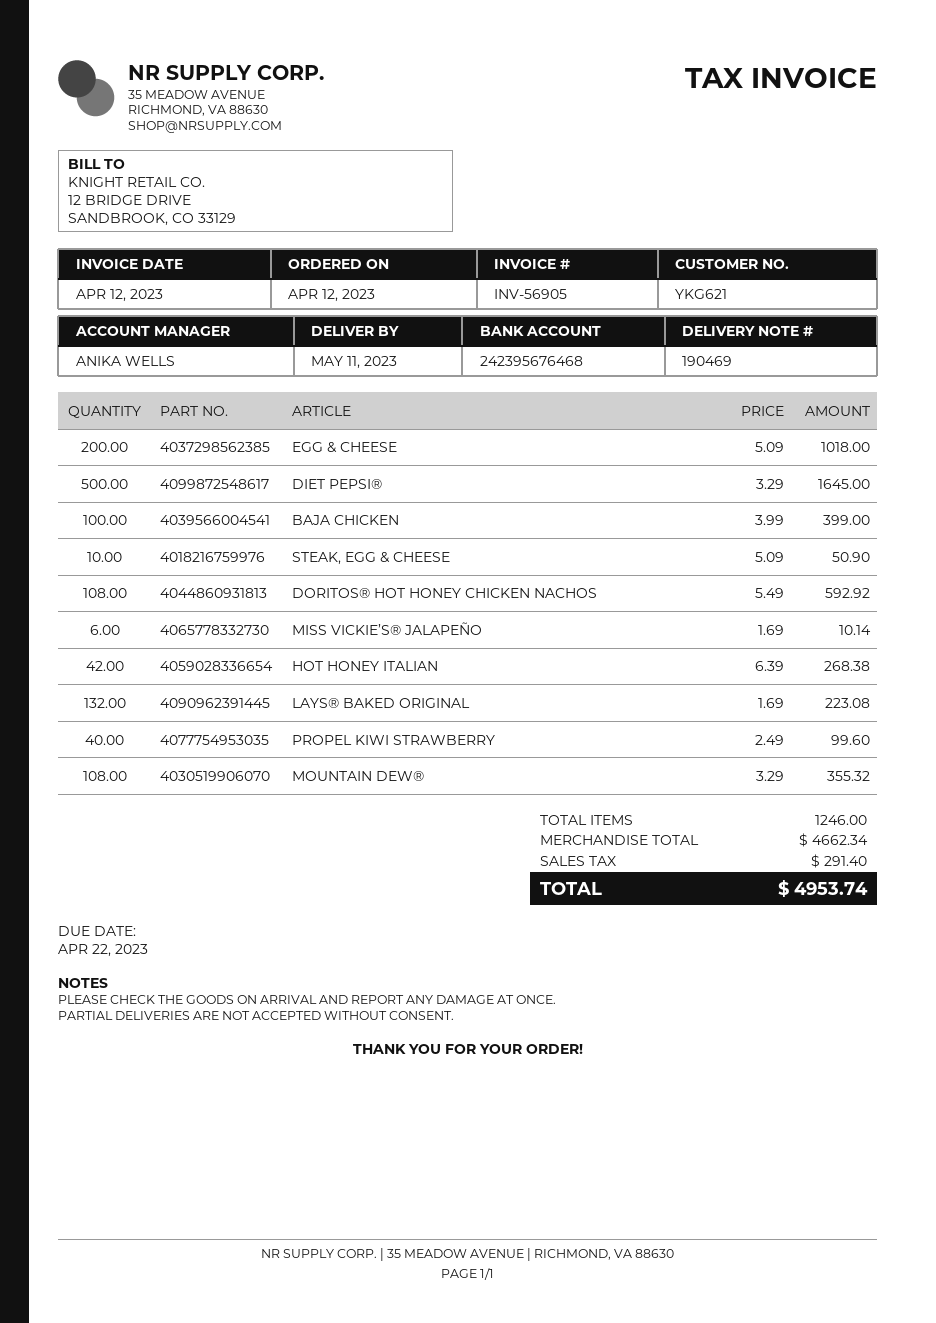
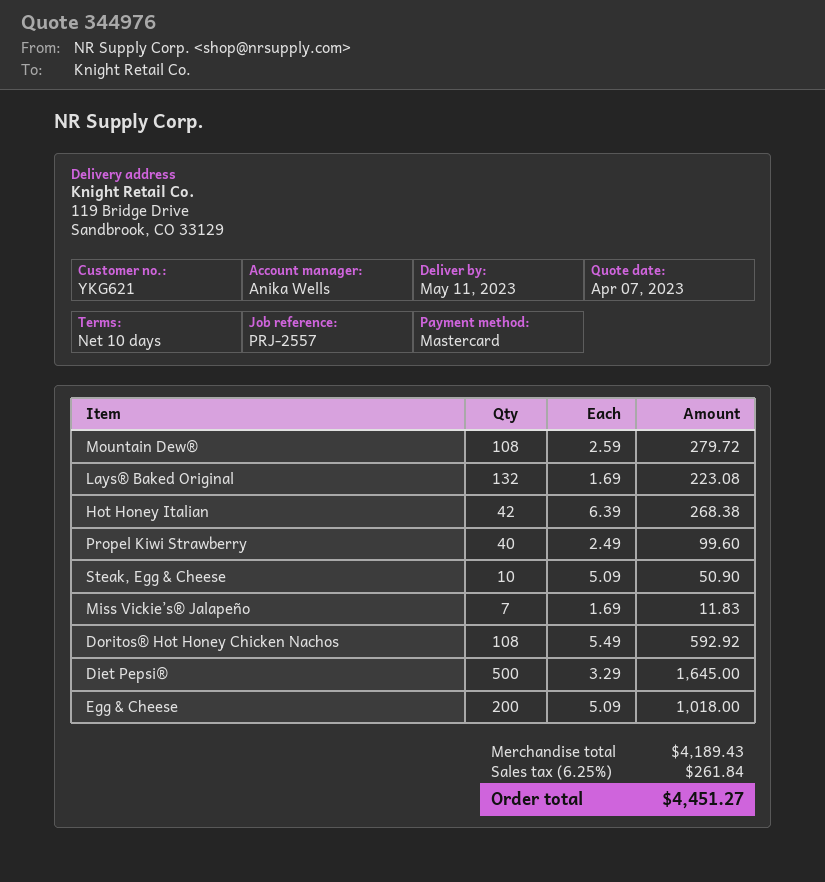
BAJA CHICKEN: 100 x 3.99 = 399.00 -> none
MISS VICKIE’S® JALAPEÑO: 6 x 1.69 = 10.14 -> 7 x 1.69 = 11.83
MOUNTAIN DEW®: 108 x 3.29 = 355.32 -> 108 x 2.59 = 279.72
subtotal: 4662.34 -> 4189.43
tax: 291.40 -> 261.84
total: 4953.74 -> 4451.27

